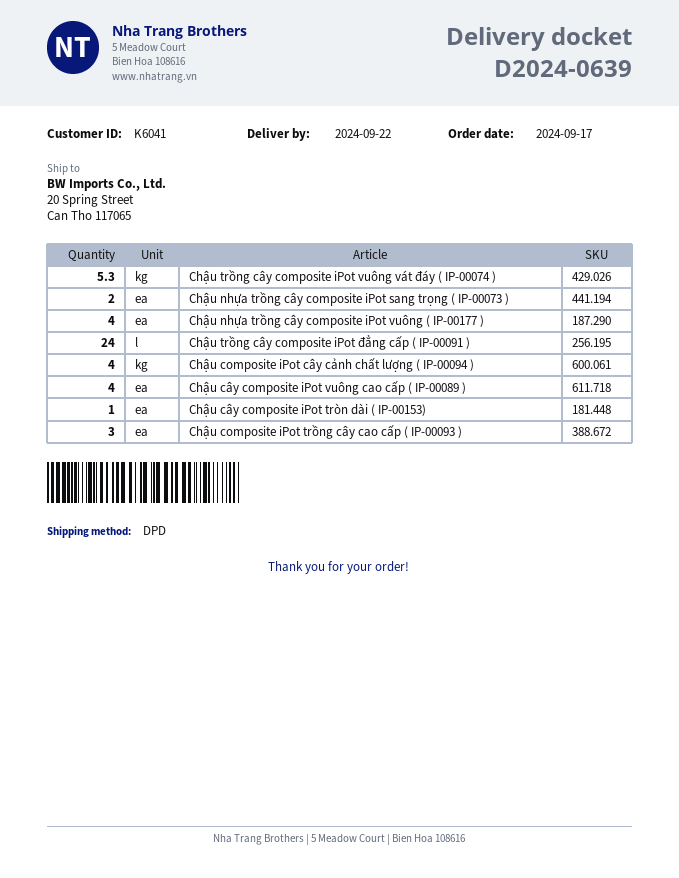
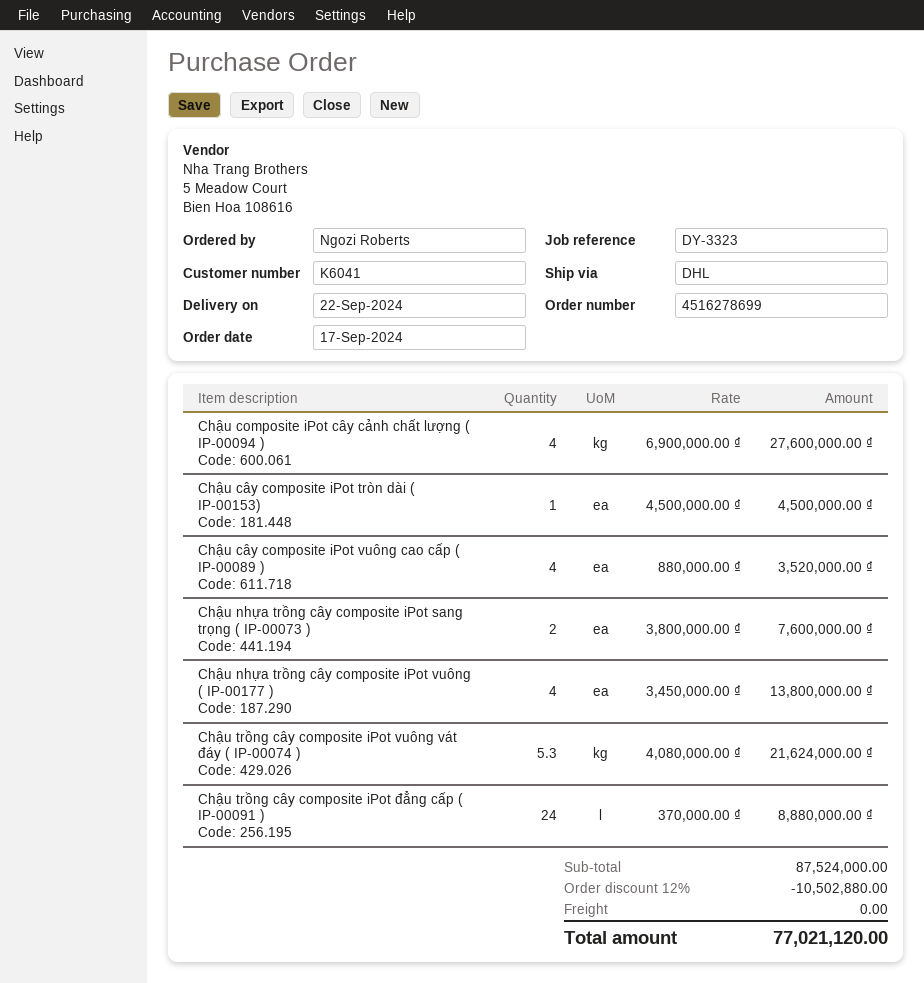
shipping method: DPD -> DHL
Chậu composite iPot trồng cây cao cấp ( IP-00093 ): 3 -> none

